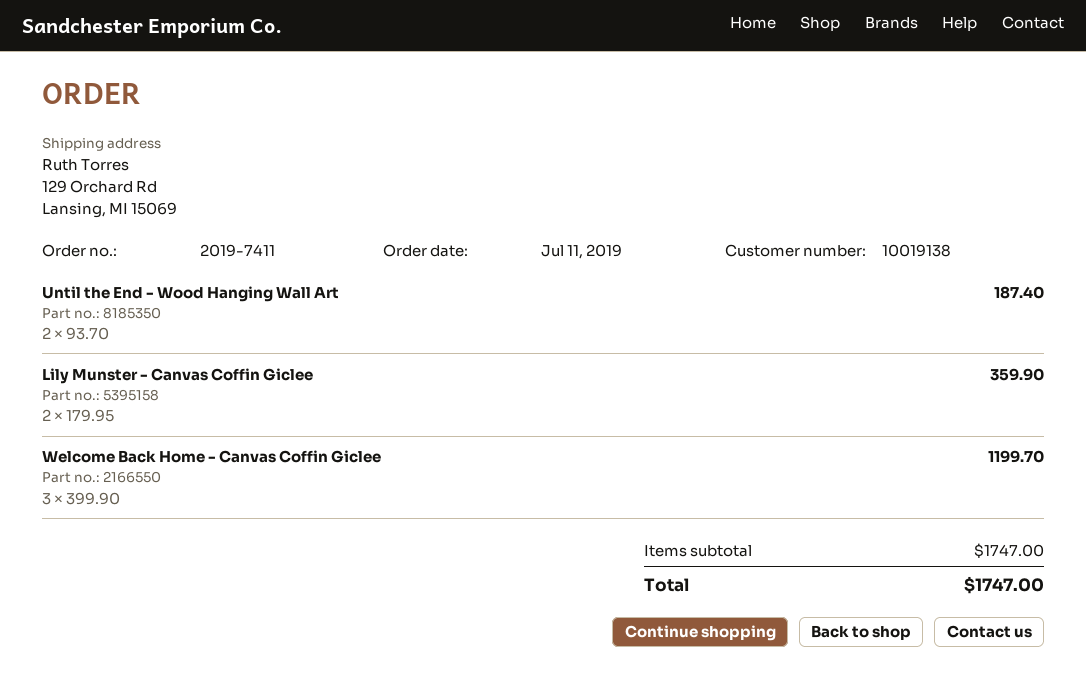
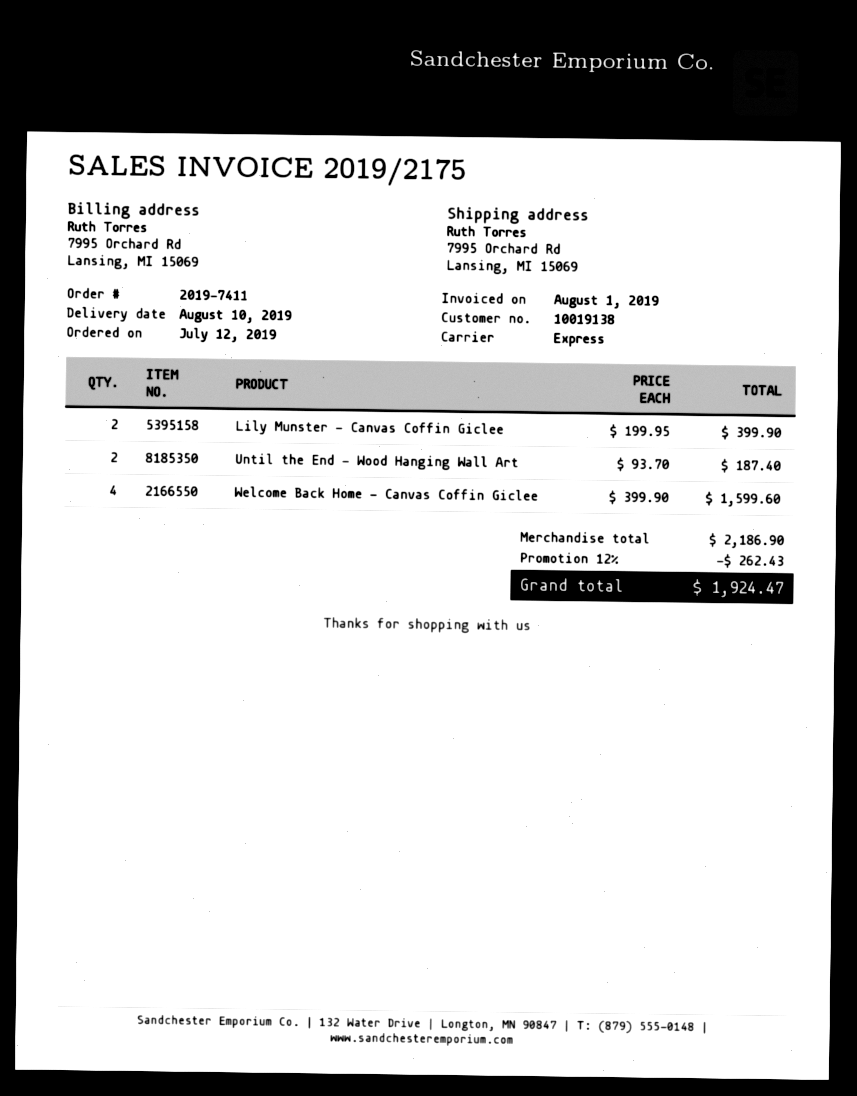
order date: 2019-07-11 -> 2019-07-12
ship to: 129 Orchard Rd, Lansing, MI 15069 -> 7995 Orchard Rd, Lansing, MI 15069
Lily Munster - Canvas Coffin Giclee: 2 x 179.95 = 359.90 -> 2 x 199.95 = 399.90
Welcome Back Home - Canvas Coffin Giclee: 3 x 399.90 = 1199.70 -> 4 x 399.90 = 1599.60
subtotal: 1747.00 -> 2186.90
discount: none -> 12% = 262.43
total: 1747.00 -> 1924.47

